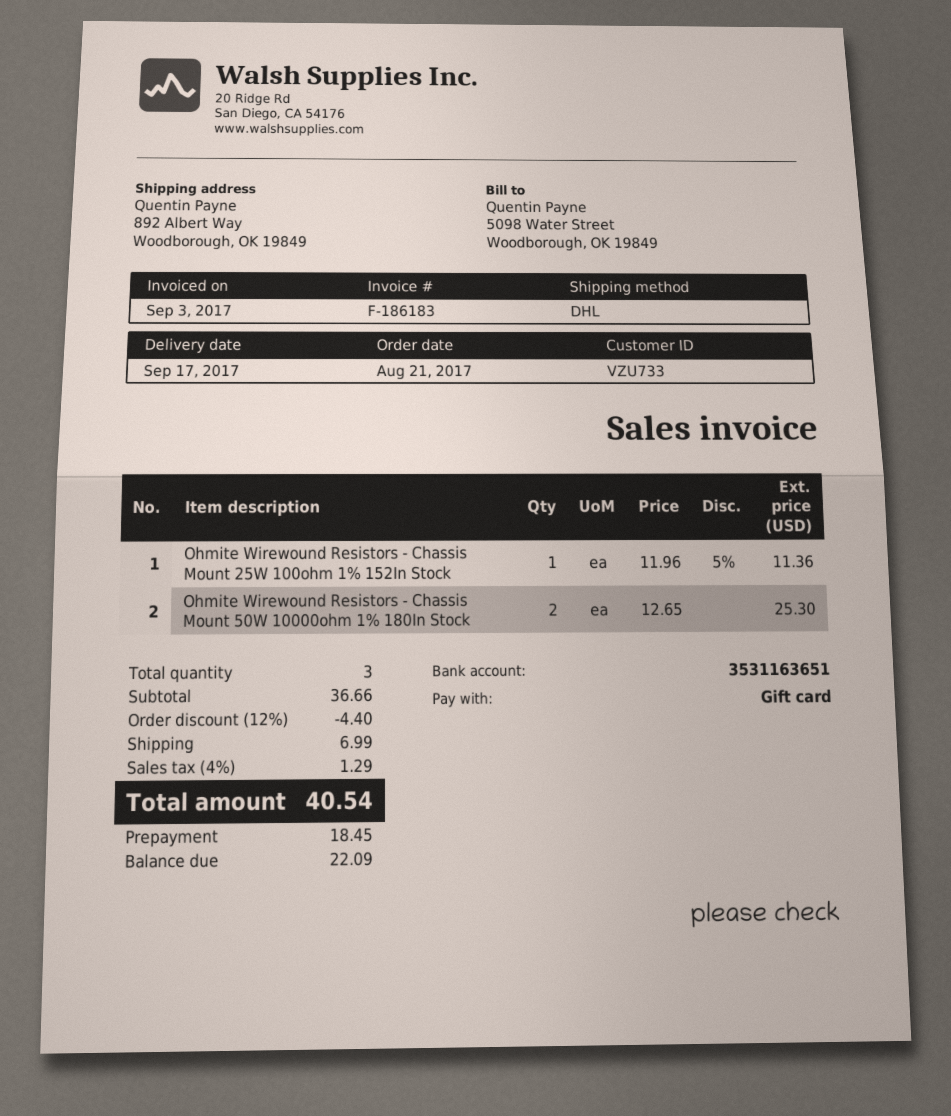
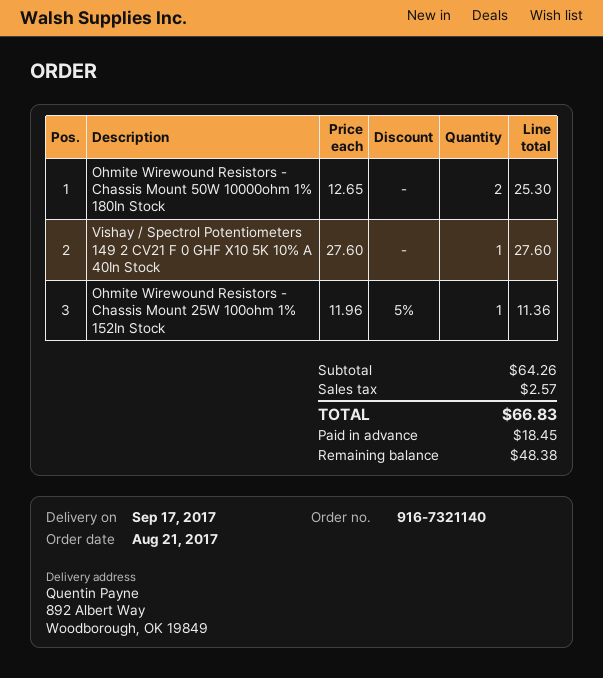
Vishay / Spectrol Potentiometers 149 2 CV21 F 0 GHF X10 5K 10% A 40In Stock: none -> 1 x 27.60 = 27.60
subtotal: 36.66 -> 64.26
discount: 12% = 4.40 -> none
shipping: 6.99 -> none
tax: 1.29 -> 2.57
total: 40.54 -> 66.83
balance: 22.09 -> 48.38

